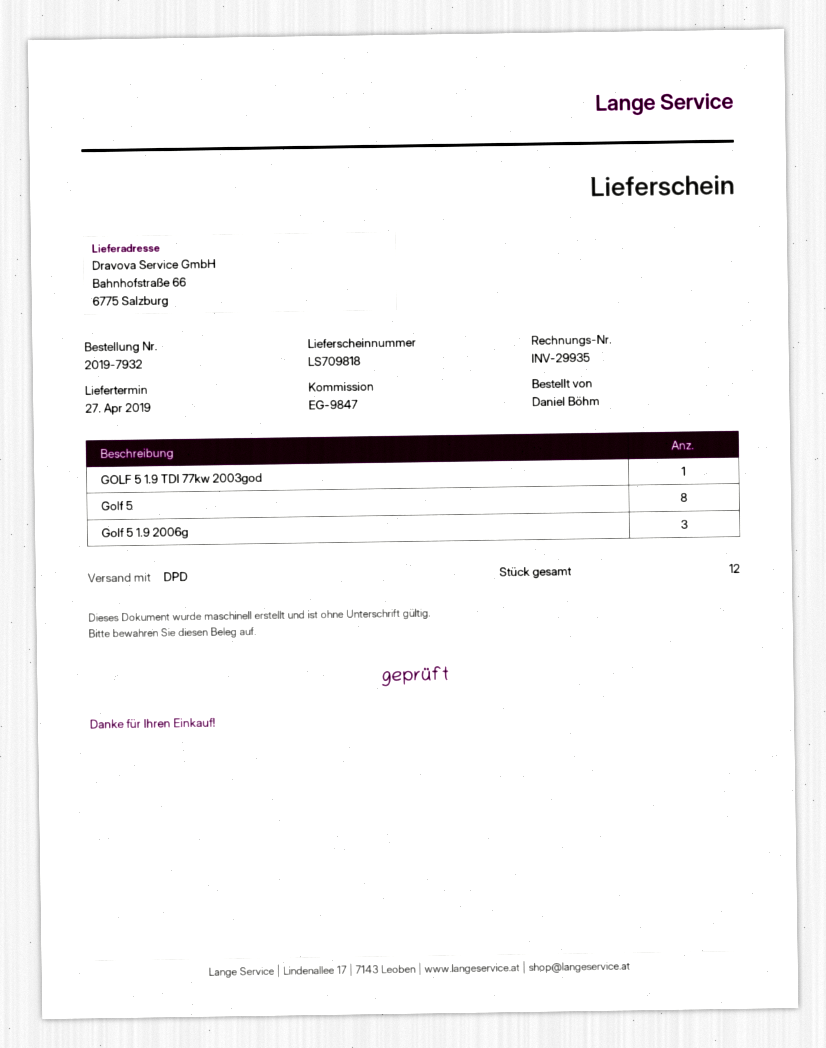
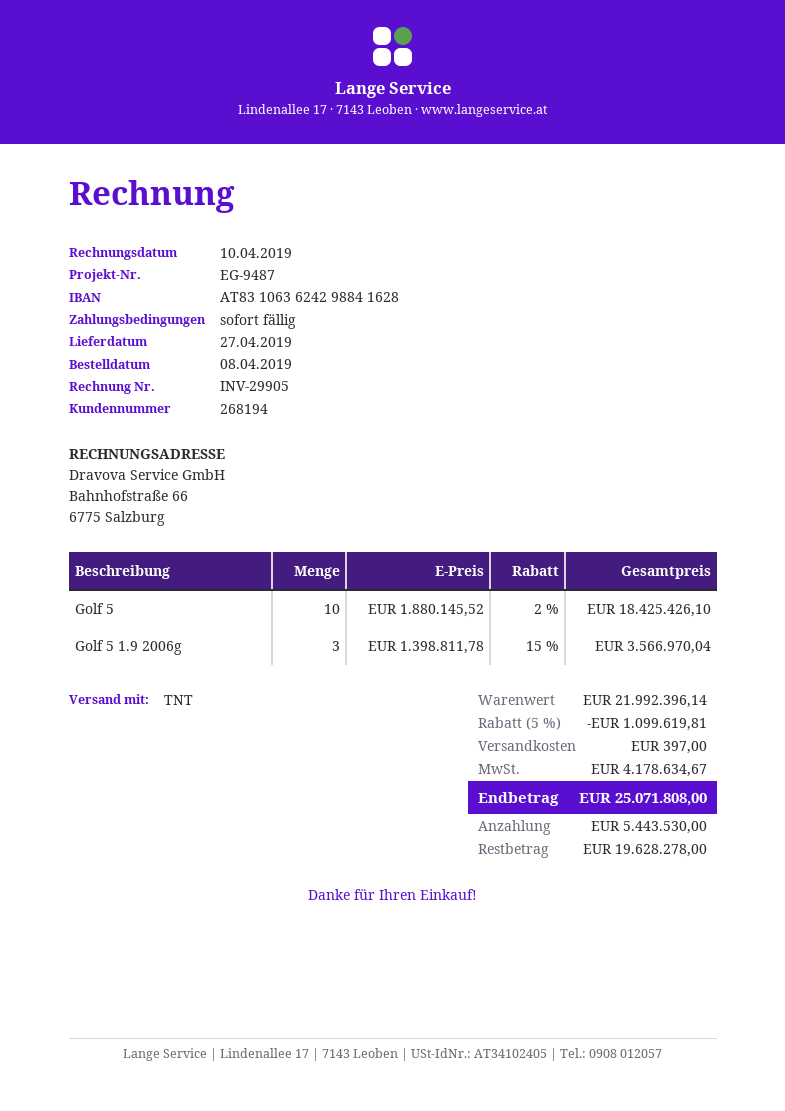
invoice number: INV-29935 -> INV-29905
reference: EG-9847 -> EG-9487
shipping method: DPD -> TNT
GOLF 5 1.9 TDI 77kw 2003god: 1 -> none
Golf 5: 8 -> 10

